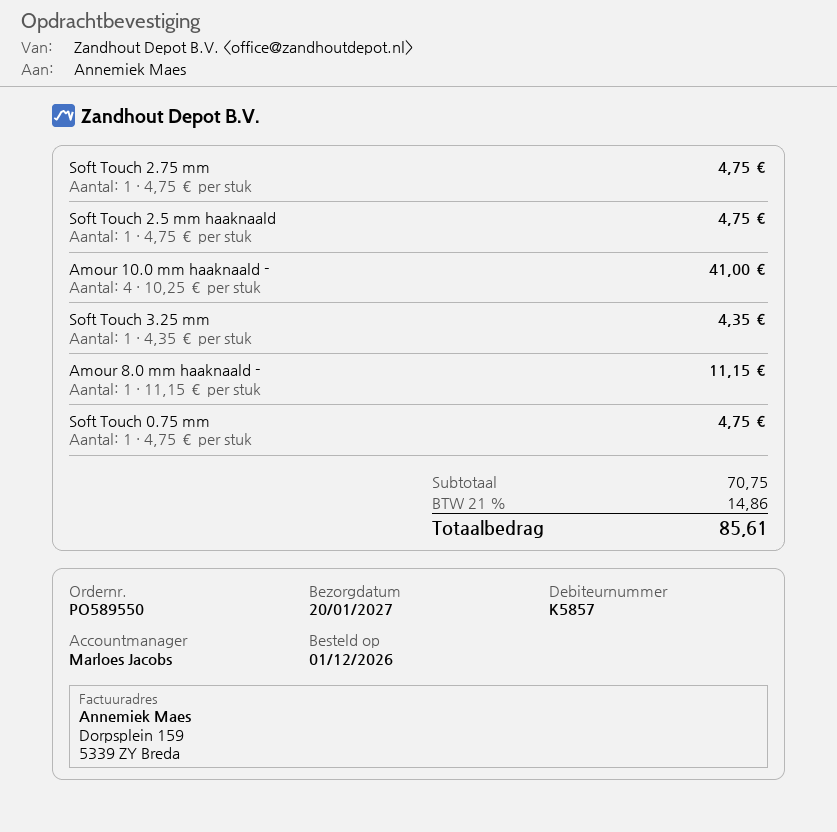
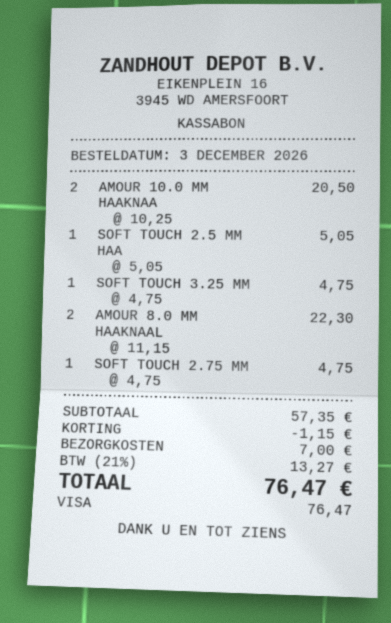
order date: 2026-12-01 -> 2026-12-03
Soft Touch 2.5 mm haaknaald: 1 x 4.75 = 4.75 -> 1 x 5.05 = 5.05
Amour 10.0 mm haaknaald -: 4 x 10.25 = 41.00 -> 2 x 10.25 = 20.50
Soft Touch 3.25 mm: 1 x 4.35 = 4.35 -> 1 x 4.75 = 4.75
Amour 8.0 mm haaknaald -: 1 x 11.15 = 11.15 -> 2 x 11.15 = 22.30
Soft Touch 0.75 mm: 1 x 4.75 = 4.75 -> none
subtotal: 70.75 -> 57.35
discount: none -> 1.15
shipping: none -> 7.00
tax: 21% = 14.86 -> 21% = 13.27
total: 85.61 -> 76.47

